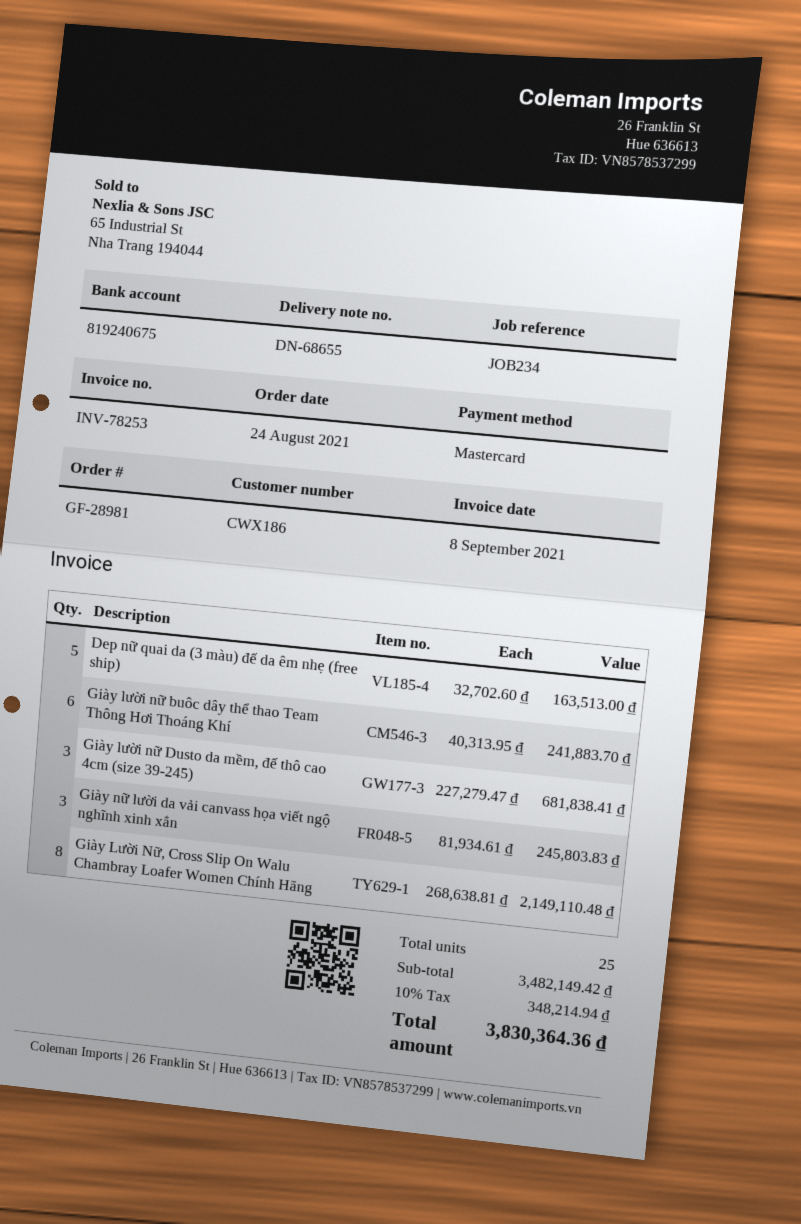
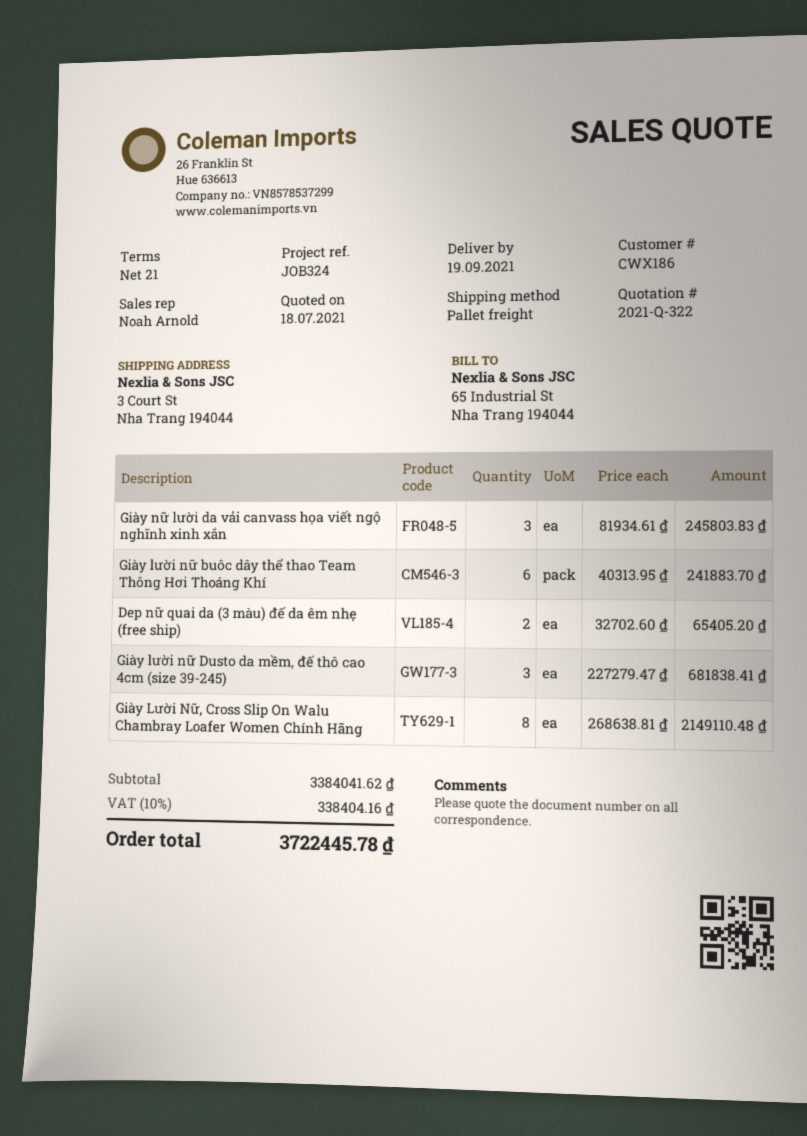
reference: JOB234 -> JOB324
Dep nữ quai da (3 màu) đế da êm nhẹ (free ship): 5 x 32702.60 = 163513.00 -> 2 x 32702.60 = 65405.20
subtotal: 3482149.42 -> 3384041.62
tax: 10% = 348214.94 -> 10% = 338404.16
total: 3830364.36 -> 3722445.78

